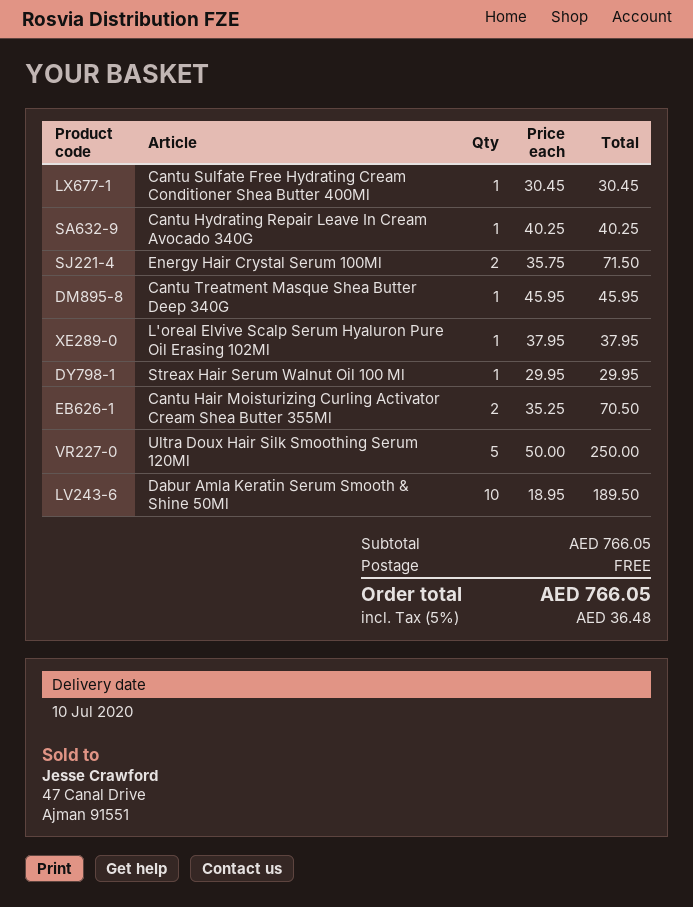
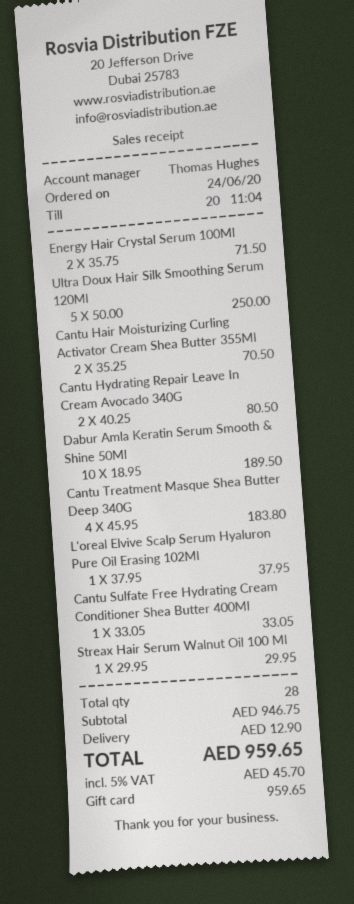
Cantu Sulfate Free Hydrating Cream Conditioner Shea Butter 400Ml: 1 x 30.45 = 30.45 -> 1 x 33.05 = 33.05
Cantu Hydrating Repair Leave In Cream Avocado 340G: 1 x 40.25 = 40.25 -> 2 x 40.25 = 80.50
Cantu Treatment Masque Shea Butter Deep 340G: 1 x 45.95 = 45.95 -> 4 x 45.95 = 183.80
subtotal: 766.05 -> 946.75
shipping: 0.00 -> 12.90
tax: 5% = 36.48 -> 5% = 45.70
total: 766.05 -> 959.65

